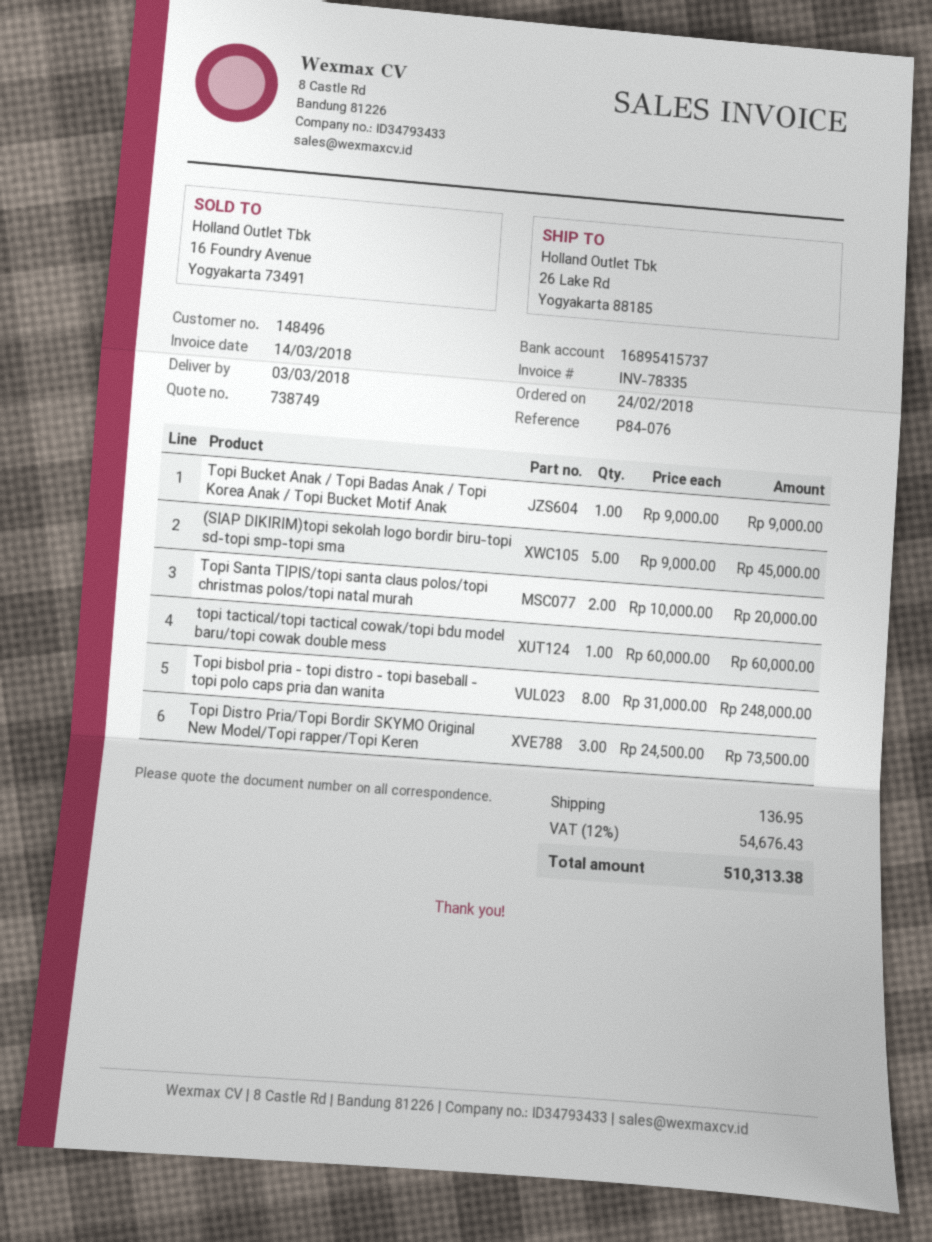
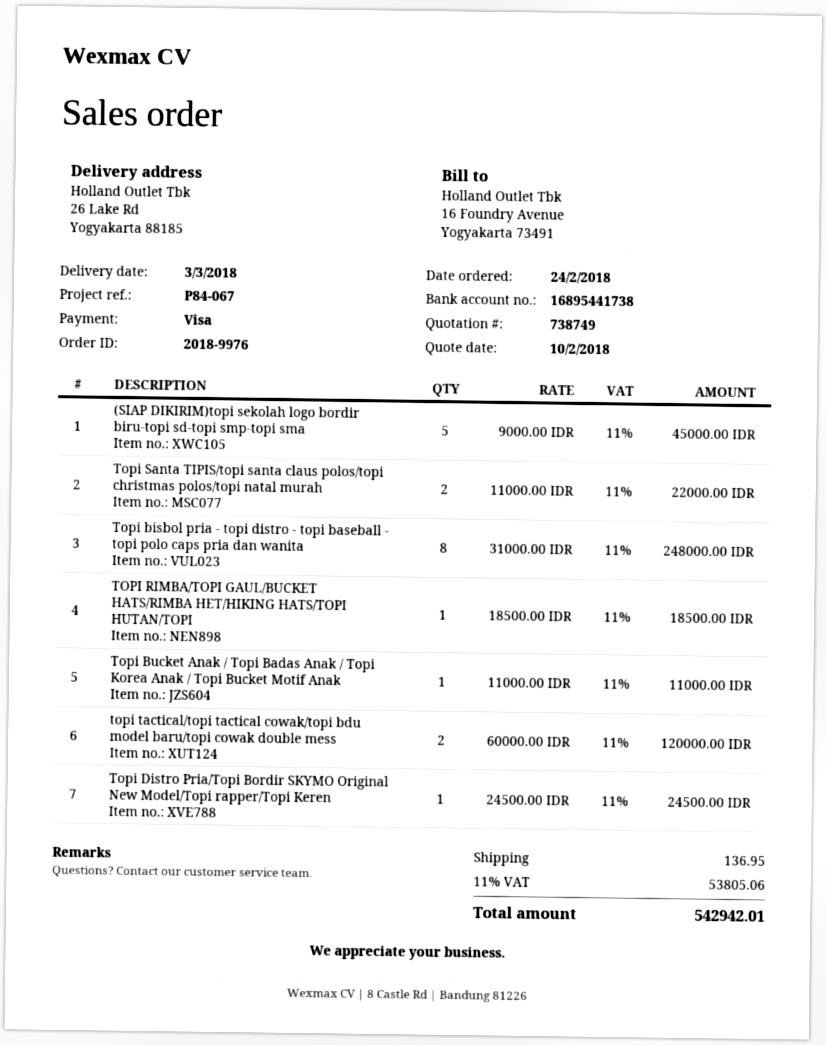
reference: P84-076 -> P84-067
bank account: 16895415737 -> 16895441738
Topi Bucket Anak / Topi Badas Anak / Topi Korea Anak / Topi Bucket Motif Anak: 1 x 9000.00 = 9000.00 -> 1 x 11000.00 = 11000.00
Topi Santa TIPIS/topi santa claus polos/topi christmas polos/topi natal murah: 2 x 10000.00 = 20000.00 -> 2 x 11000.00 = 22000.00
topi tactical/topi tactical cowak/topi bdu model baru/topi cowak double mess: 1 x 60000.00 = 60000.00 -> 2 x 60000.00 = 120000.00
Topi Distro Pria/Topi Bordir SKYMO Original New Model/Topi rapper/Topi Keren: 3 x 24500.00 = 73500.00 -> 1 x 24500.00 = 24500.00
TOPI RIMBA/TOPI GAUL/BUCKET HATS/RIMBA HET/HIKING HATS/TOPI HUTAN/TOPI: none -> 1 x 18500.00 = 18500.00
tax: 12% = 54676.43 -> 11% = 53805.06
total: 510313.38 -> 542942.01

